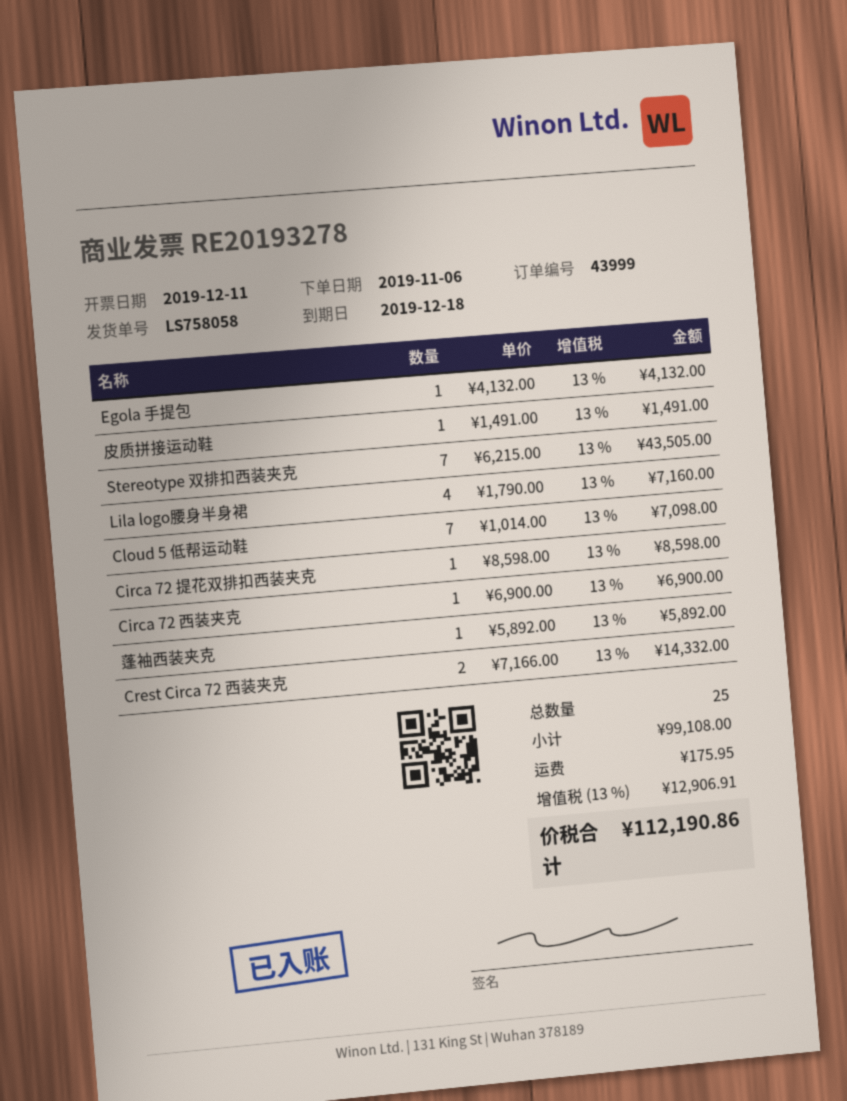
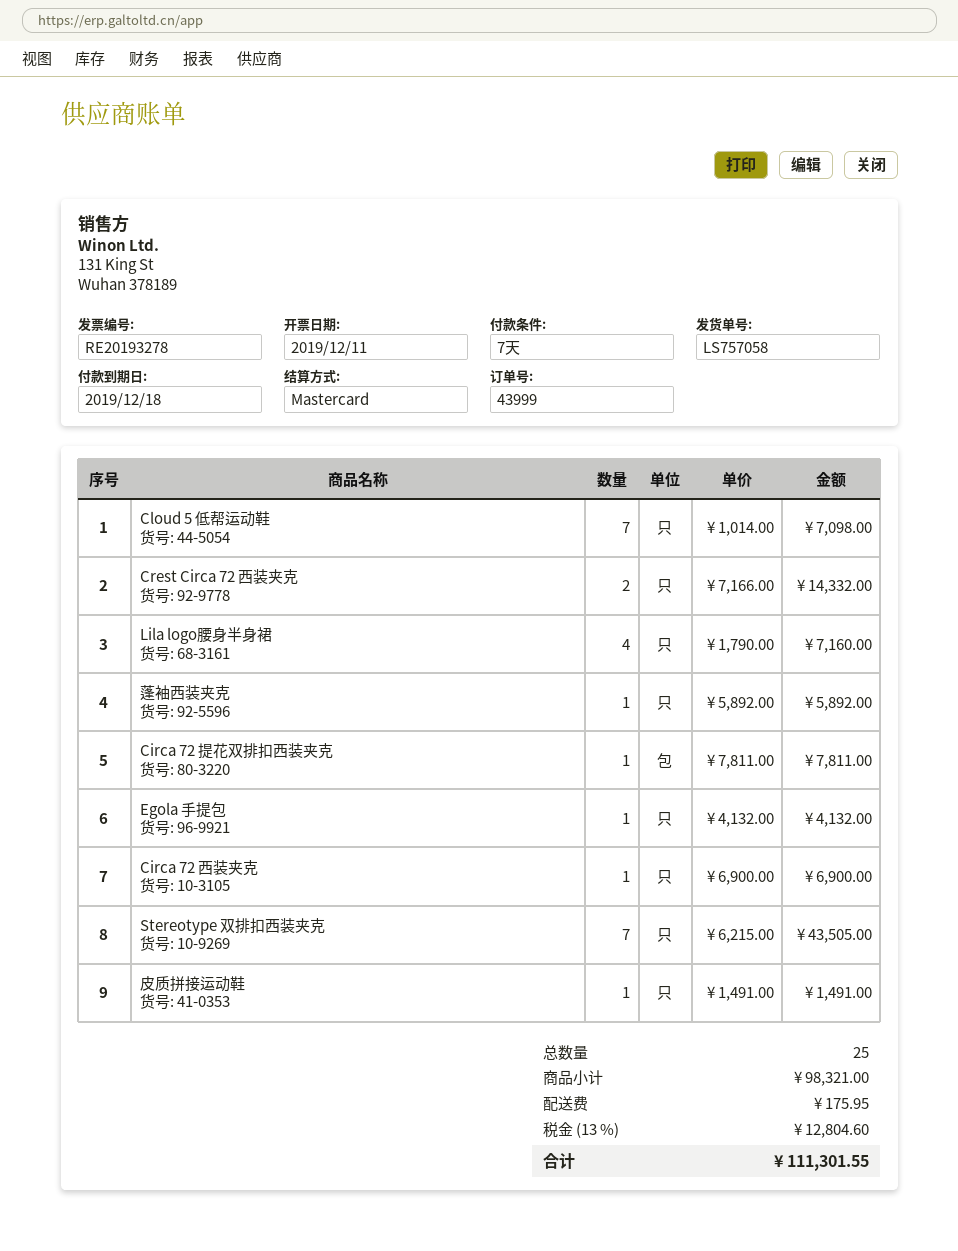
delivery note number: LS758058 -> LS757058
Circa 72 提花双排扣西装夹克: 1 x 8598.00 = 8598.00 -> 1 x 7811.00 = 7811.00
subtotal: 99108.00 -> 98321.00
tax: 13% = 12906.91 -> 13% = 12804.60
total: 112190.86 -> 111301.55

